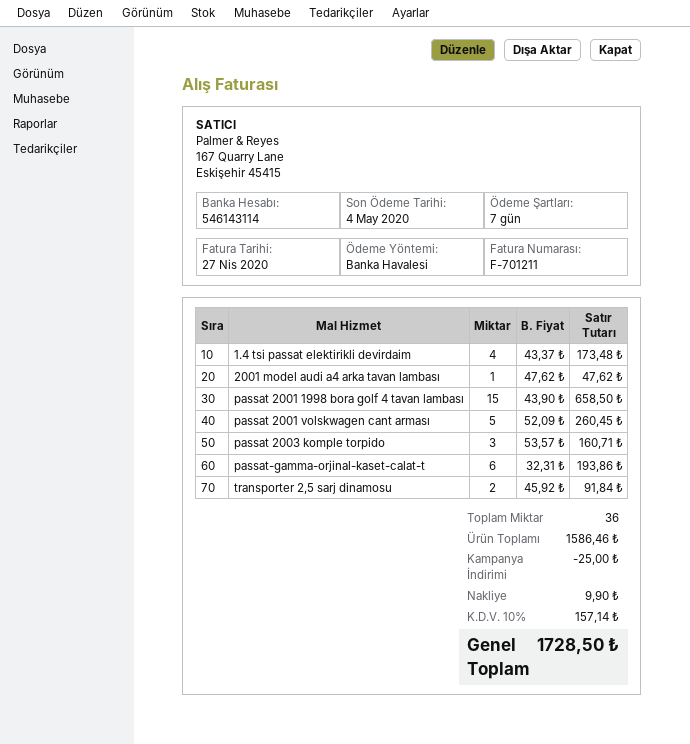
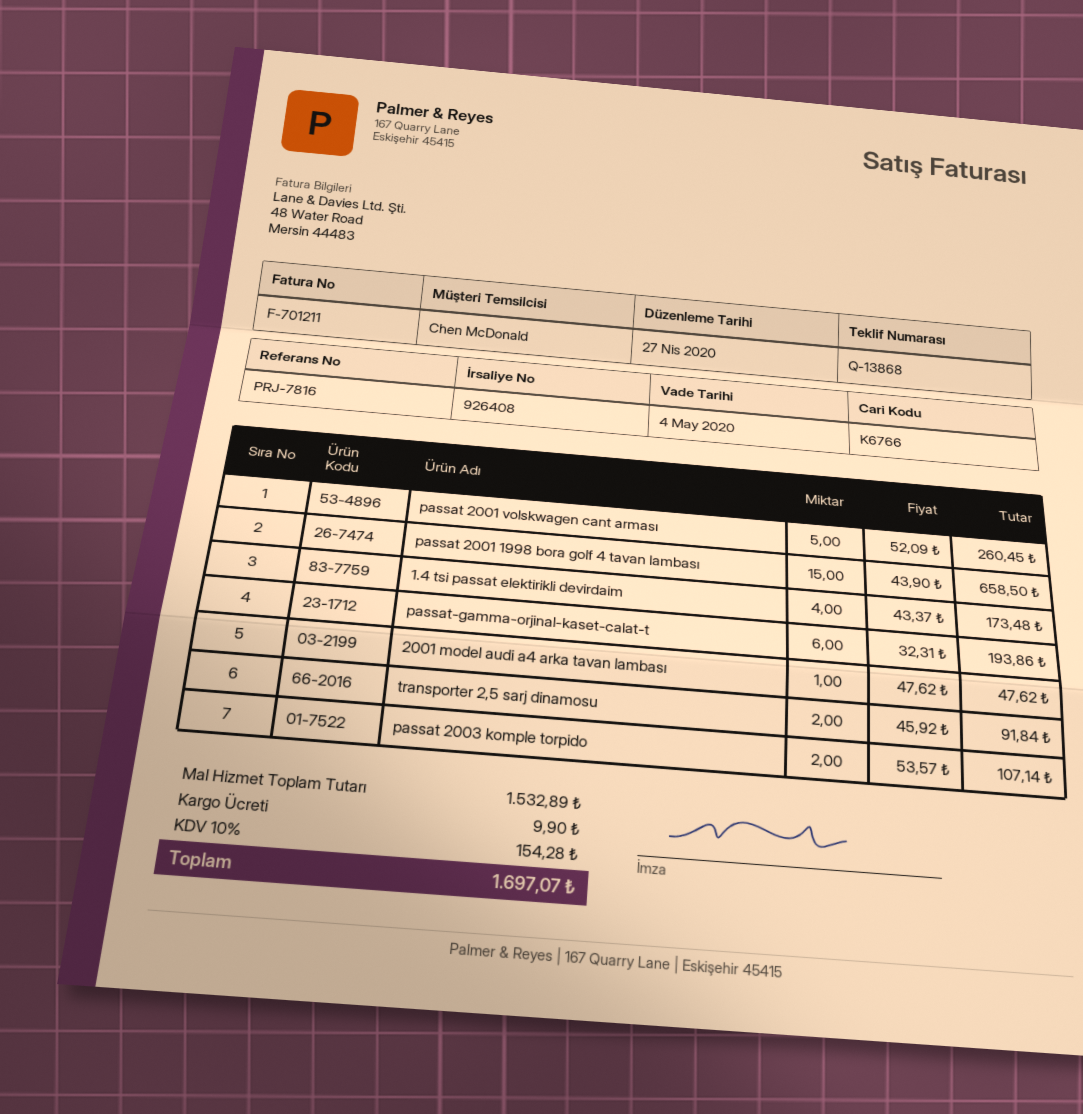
passat 2003 komple torpido: 3 x 53.57 = 160.71 -> 2 x 53.57 = 107.14
subtotal: 1586.46 -> 1532.89
discount: 25.00 -> none
tax: 10% = 157.14 -> 10% = 154.28
total: 1728.50 -> 1697.07

